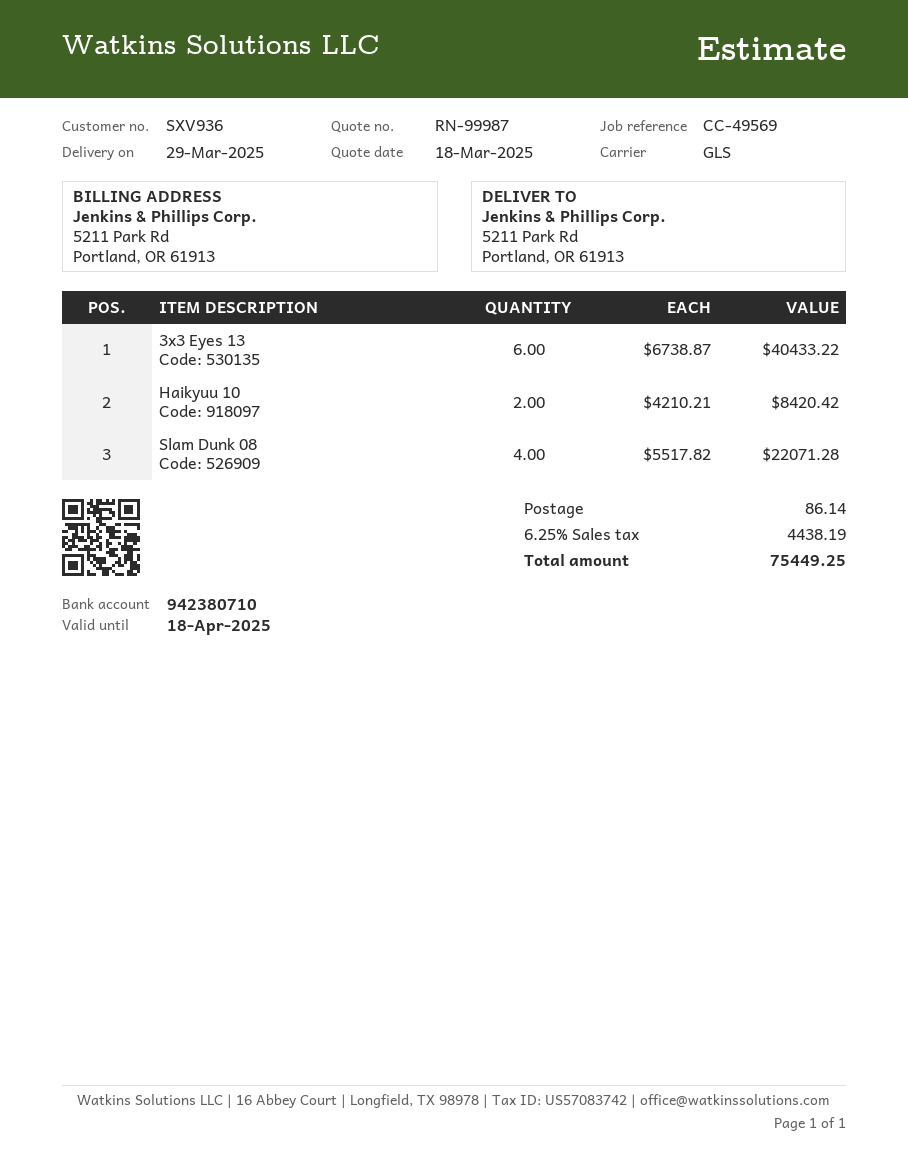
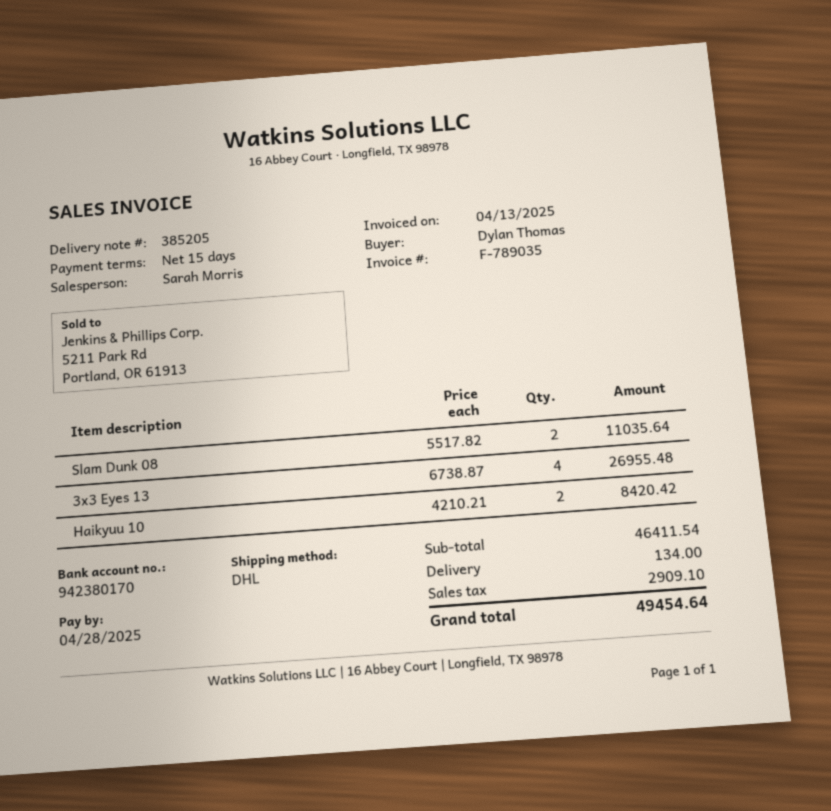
bank account: 942380710 -> 942380170
shipping method: GLS -> DHL
3x3 Eyes 13: 6 x 6738.87 = 40433.22 -> 4 x 6738.87 = 26955.48
Slam Dunk 08: 4 x 5517.82 = 22071.28 -> 2 x 5517.82 = 11035.64
shipping: 86.14 -> 134.00
tax: 4438.19 -> 2909.10
total: 75449.25 -> 49454.64

